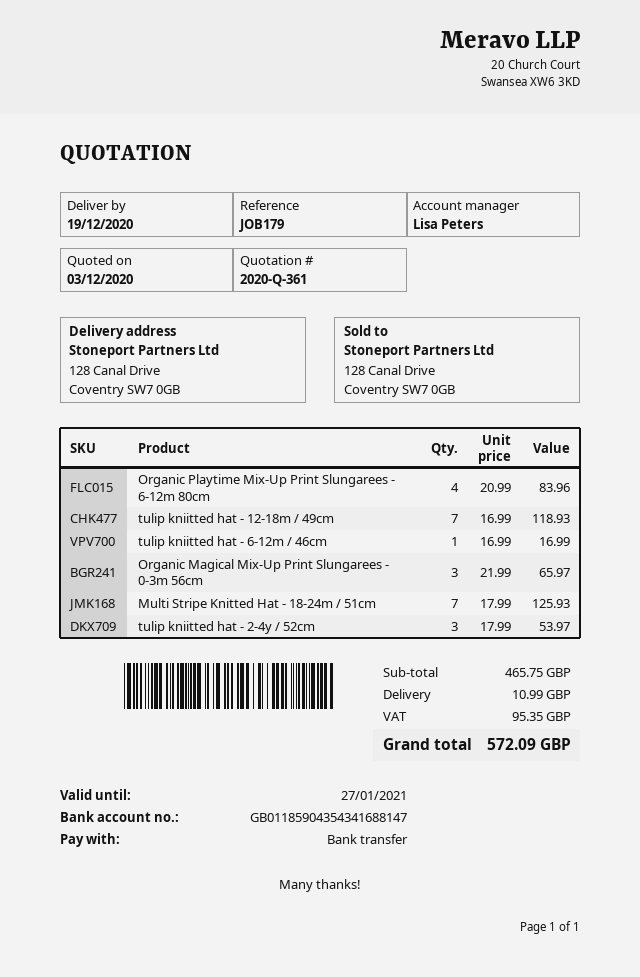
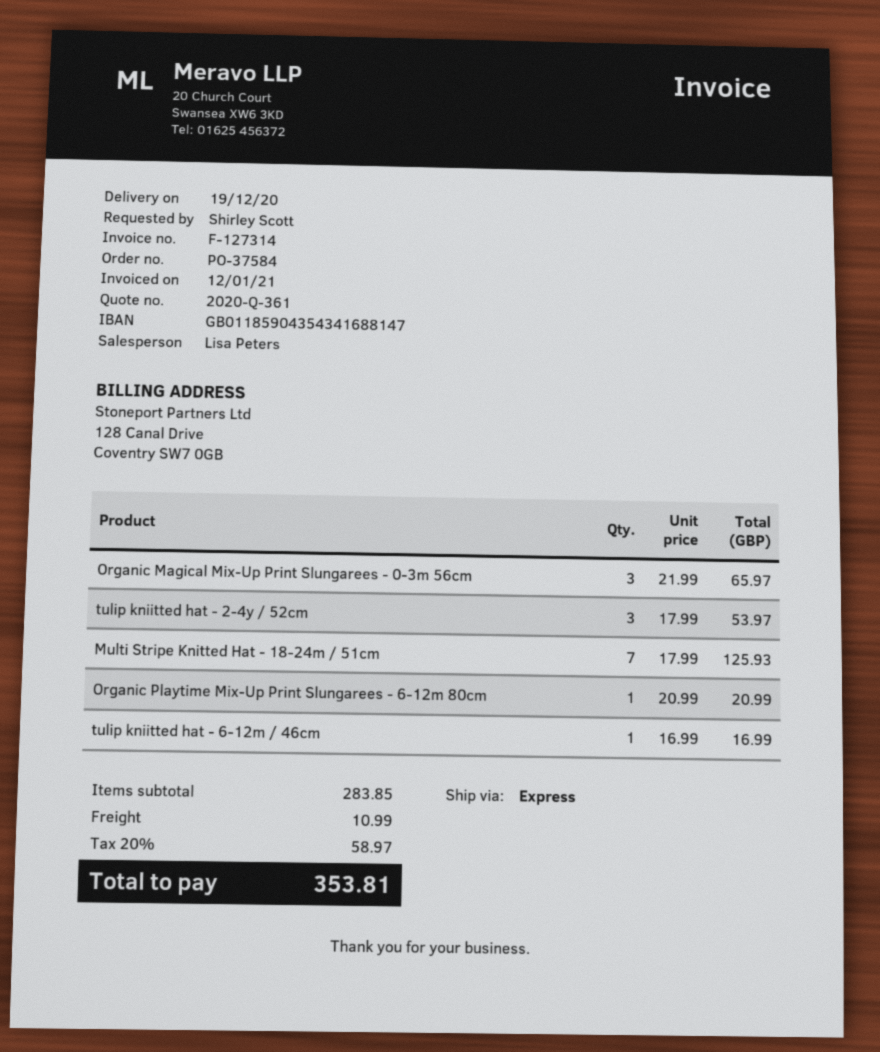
Organic Playtime Mix-Up Print Slungarees - 6-12m 80cm: 4 x 20.99 = 83.96 -> 1 x 20.99 = 20.99
tulip kniitted hat - 12-18m / 49cm: 7 x 16.99 = 118.93 -> none
subtotal: 465.75 -> 283.85
tax: 95.35 -> 58.97
total: 572.09 -> 353.81

